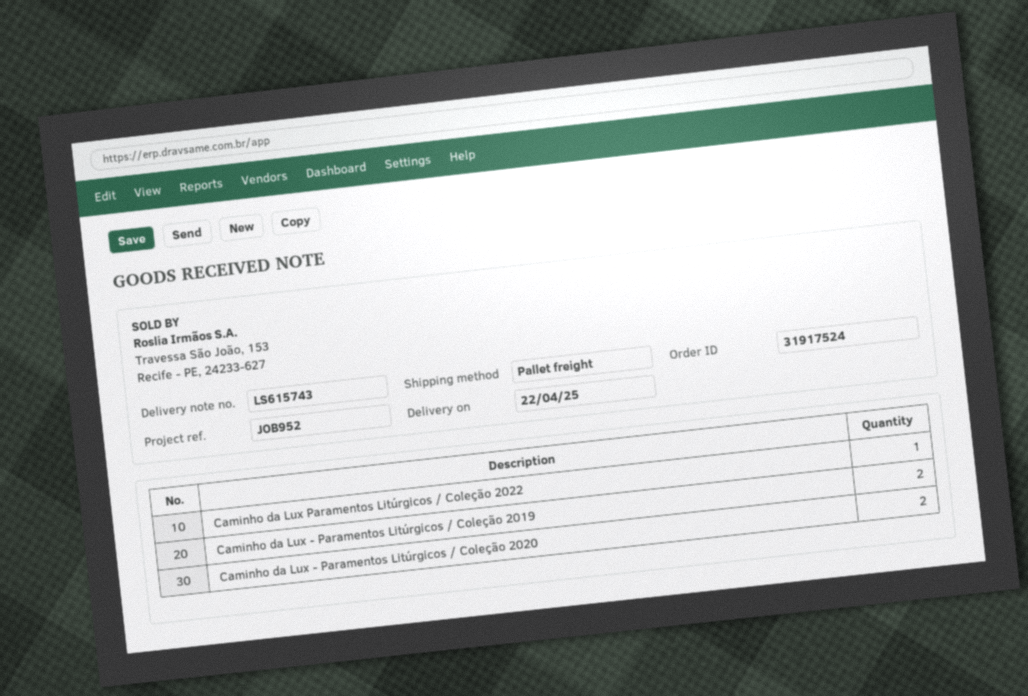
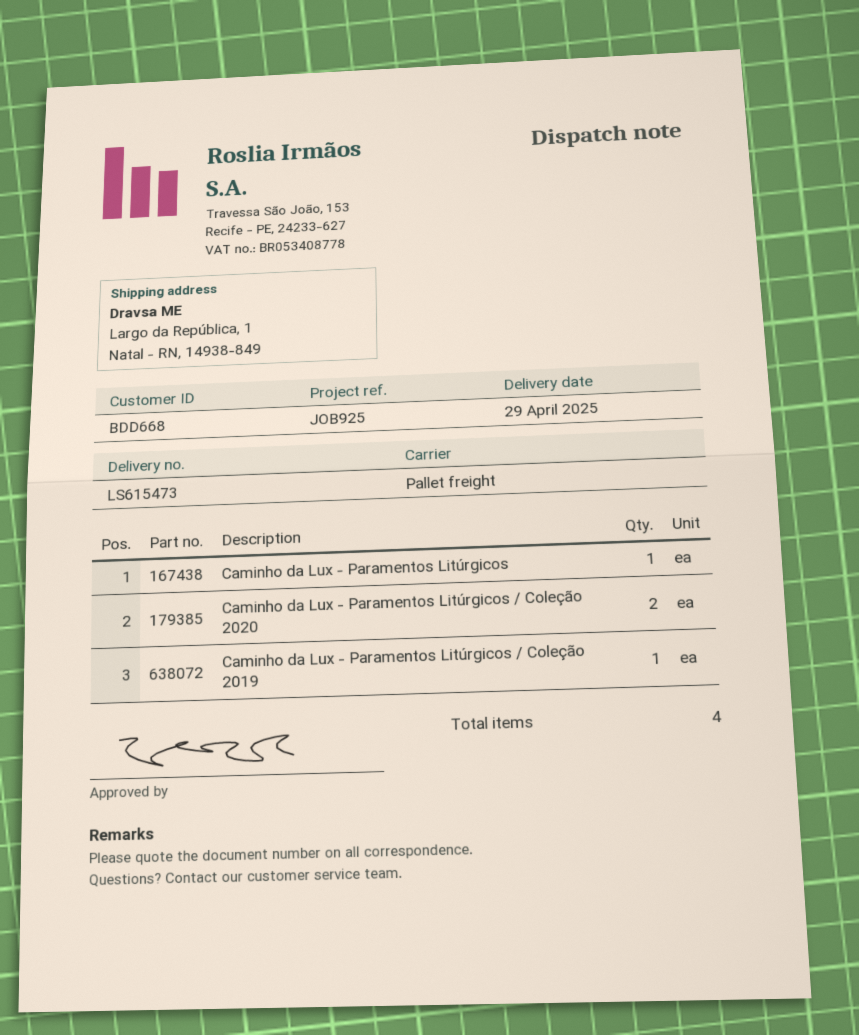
delivery note number: LS615743 -> LS615473
delivery date: 2025-04-22 -> 2025-04-29
reference: JOB952 -> JOB925
Caminho da Lux Paramentos Litúrgicos / Coleção 2022: 1 -> none
Caminho da Lux - Paramentos Litúrgicos / Coleção 2019: 2 -> 1
Caminho da Lux - Paramentos Litúrgicos: none -> 1

